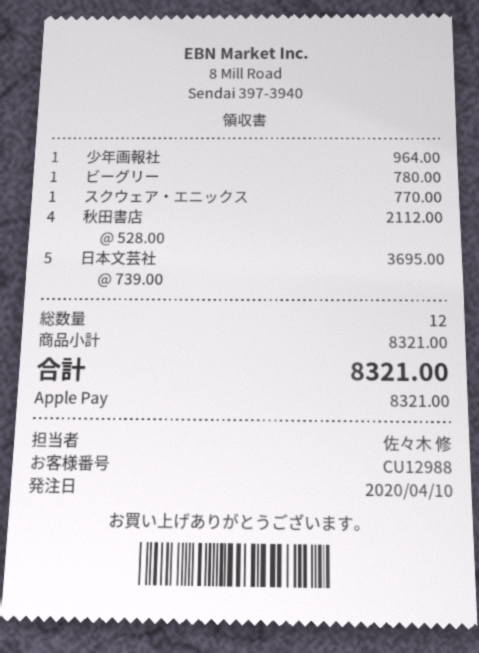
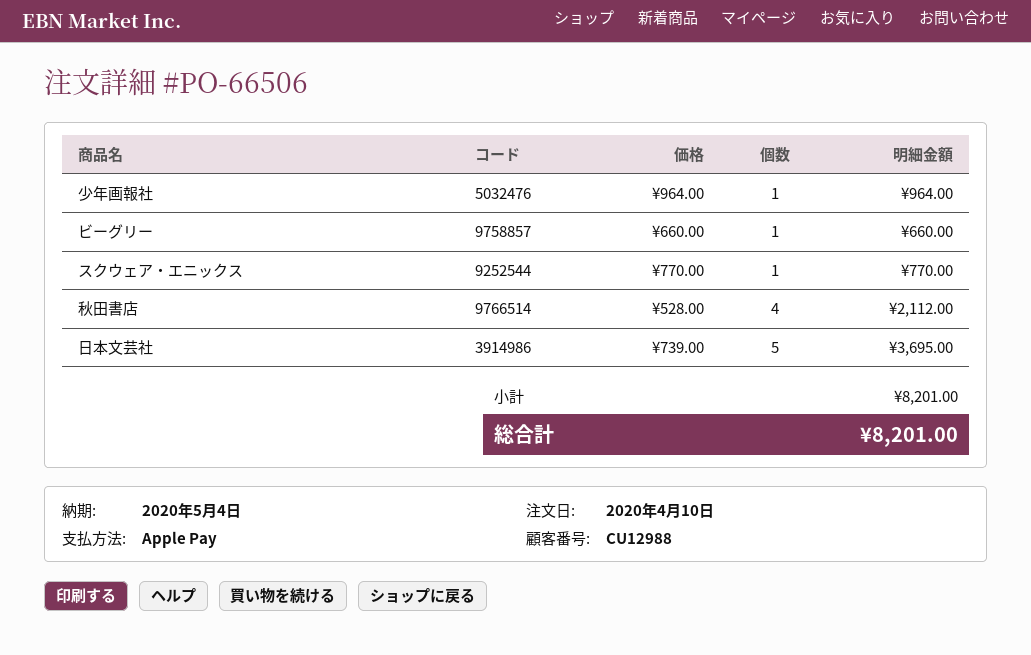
ビーグリー: 1 x 780.00 = 780.00 -> 1 x 660.00 = 660.00
subtotal: 8321.00 -> 8201.00
total: 8321.00 -> 8201.00

